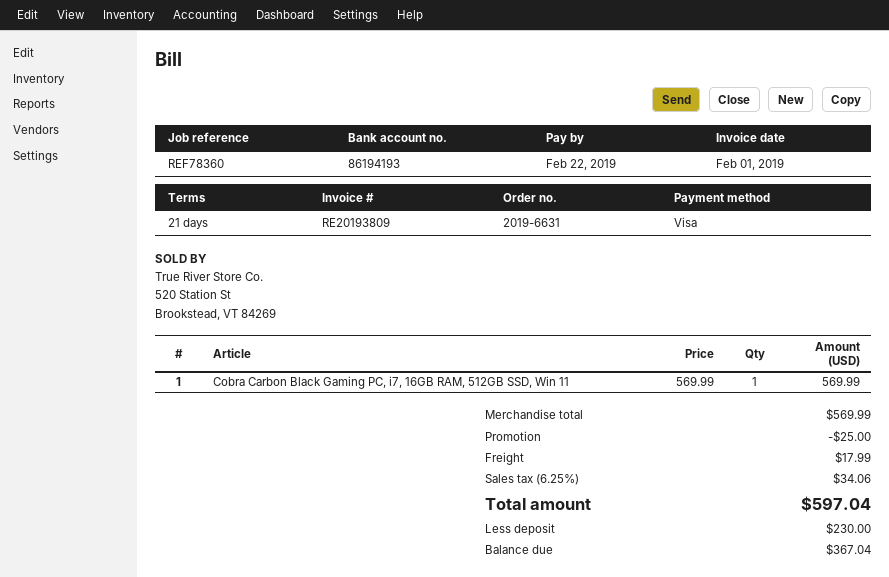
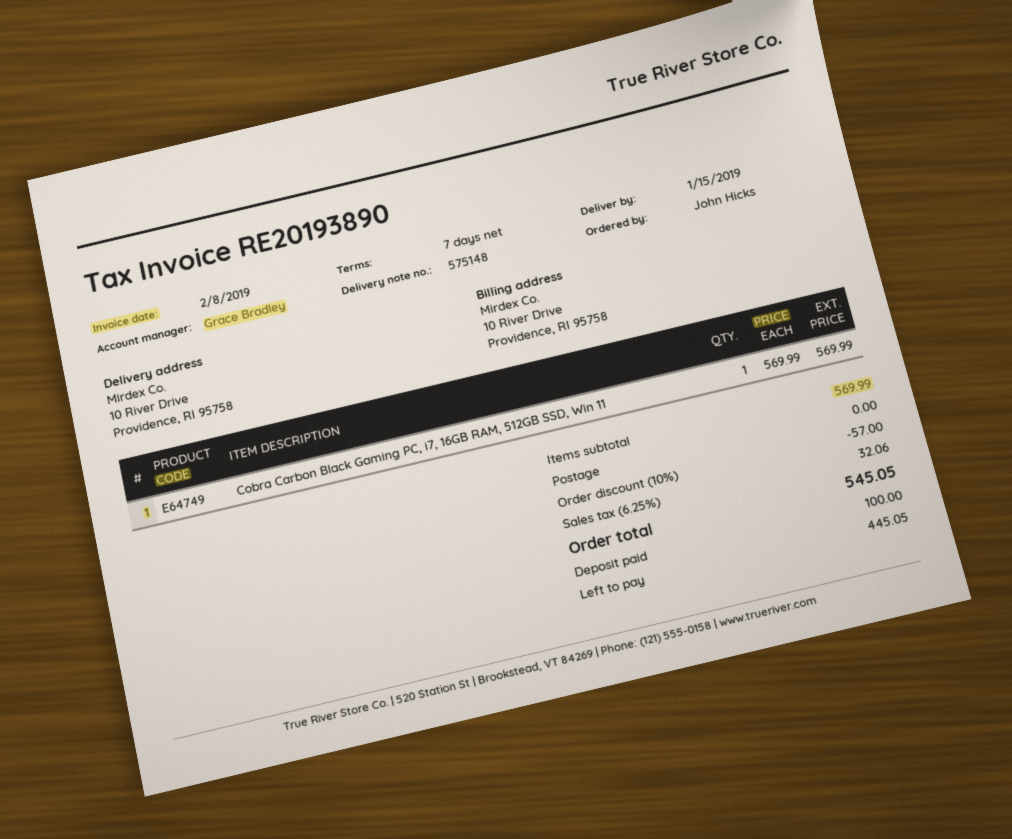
invoice number: RE20193809 -> RE20193890
invoice date: 2019-02-01 -> 2019-02-08
payment terms: 21 days -> 7 days
discount: 25.00 -> 57.00
shipping: 17.99 -> 0.00
tax: 6.25% = 34.06 -> 6.25% = 32.06
total: 597.04 -> 545.05
deposit: 230.00 -> 100.00
balance: 367.04 -> 445.05

